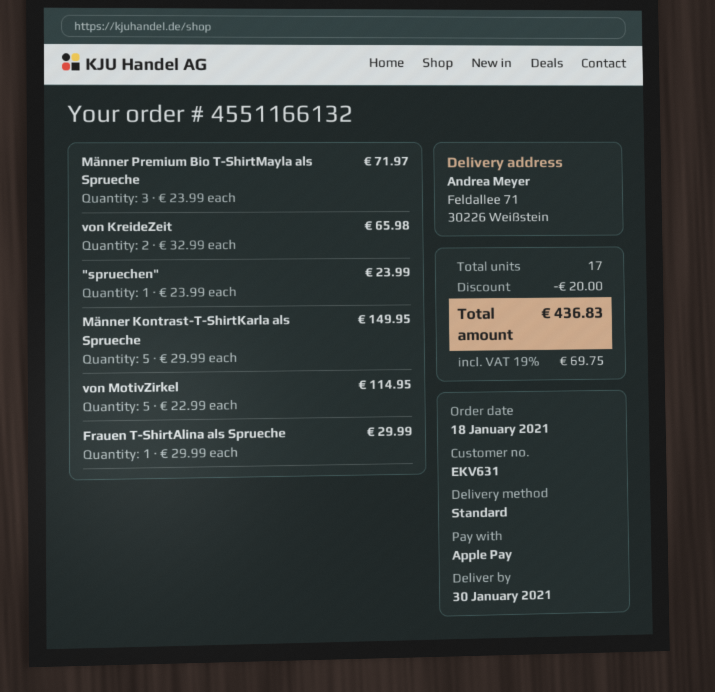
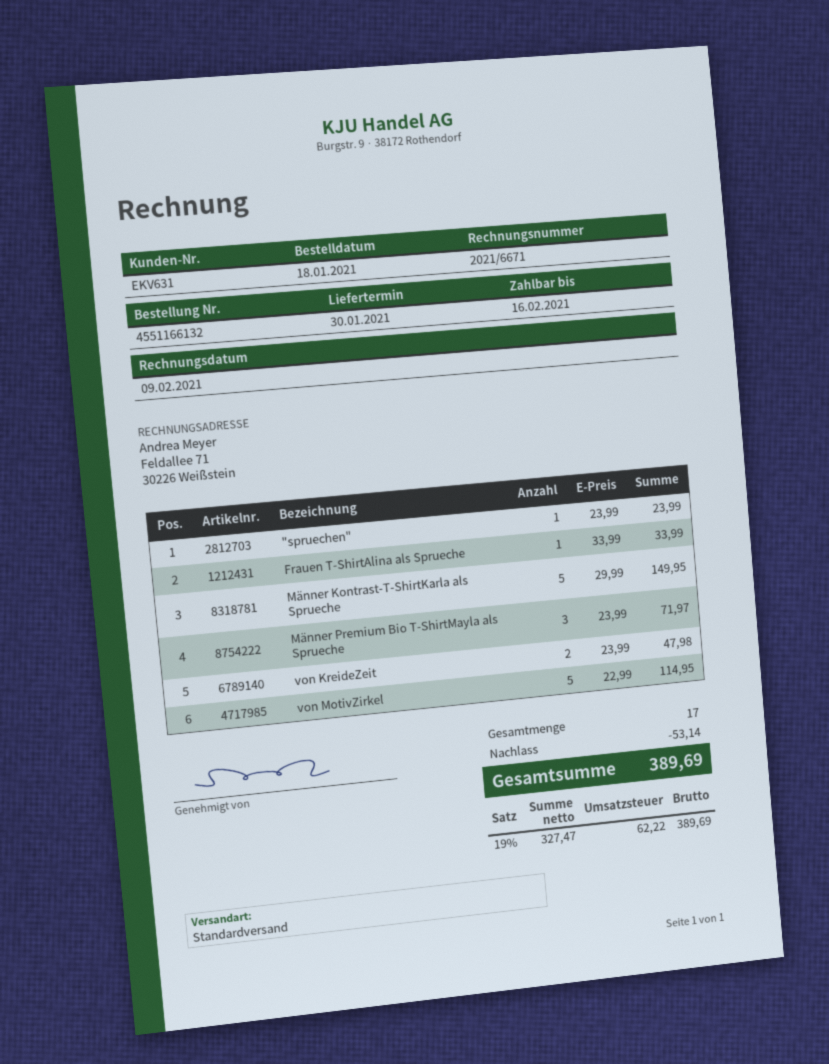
von KreideZeit: 2 x 32.99 = 65.98 -> 2 x 23.99 = 47.98
Frauen T-ShirtAlina als Sprueche: 1 x 29.99 = 29.99 -> 1 x 33.99 = 33.99
discount: 20.00 -> 53.14
tax: 19% = 69.75 -> 19% = 62.22
total: 436.83 -> 389.69

